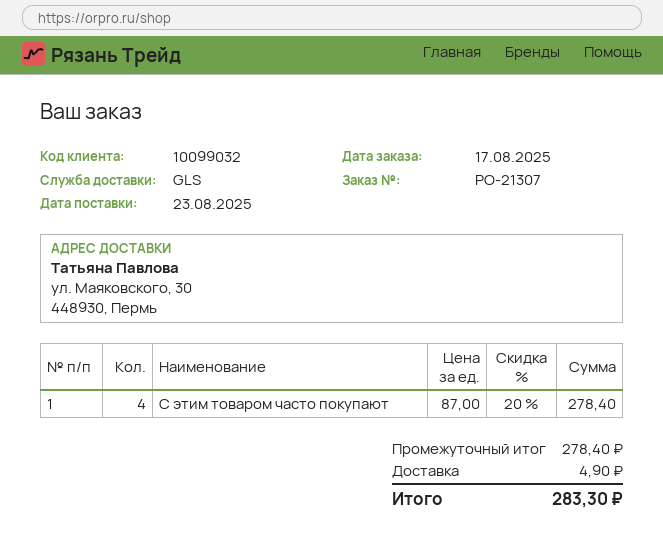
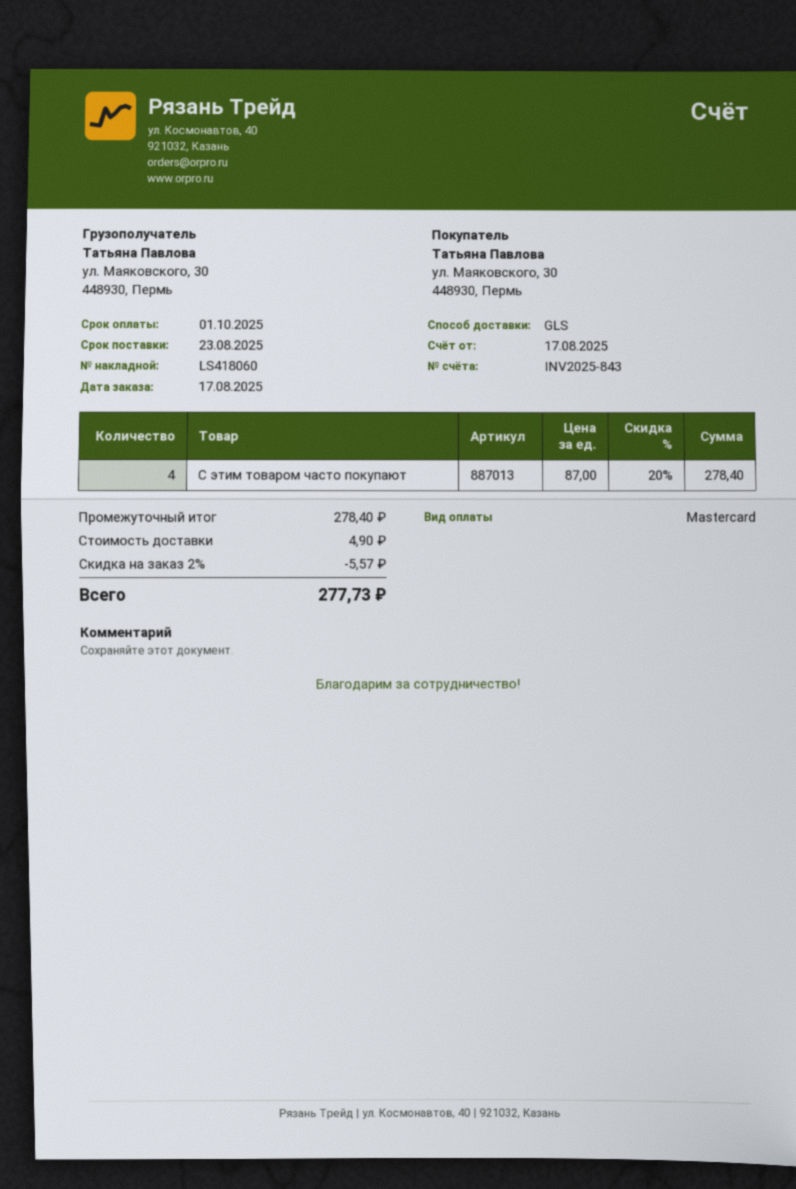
discount: none -> 2% = 5.57
total: 283.30 -> 277.73

